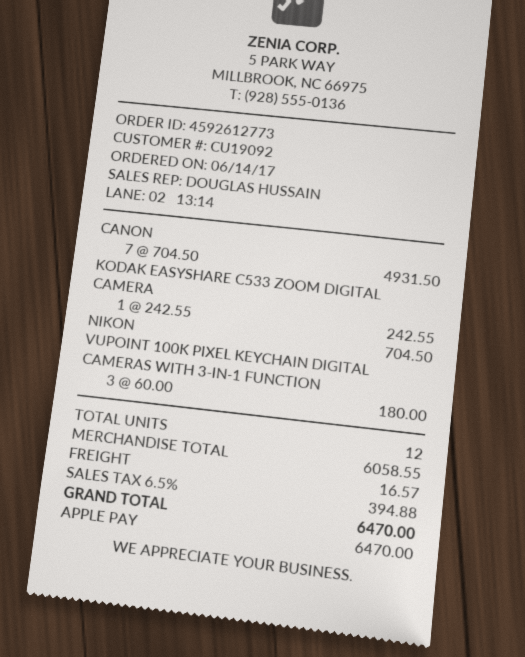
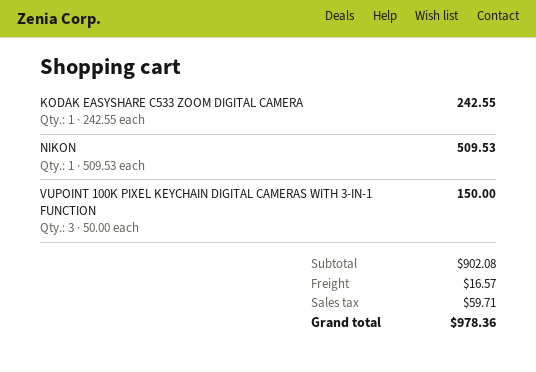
CANON: 7 x 704.50 = 4931.50 -> none
NIKON: 1 x 704.50 = 704.50 -> 1 x 509.53 = 509.53
VUPOINT 100K PIXEL KEYCHAIN DIGITAL CAMERAS WITH 3-IN-1 FUNCTION: 3 x 60.00 = 180.00 -> 3 x 50.00 = 150.00
subtotal: 6058.55 -> 902.08
tax: 394.88 -> 59.71
total: 6470.00 -> 978.36

